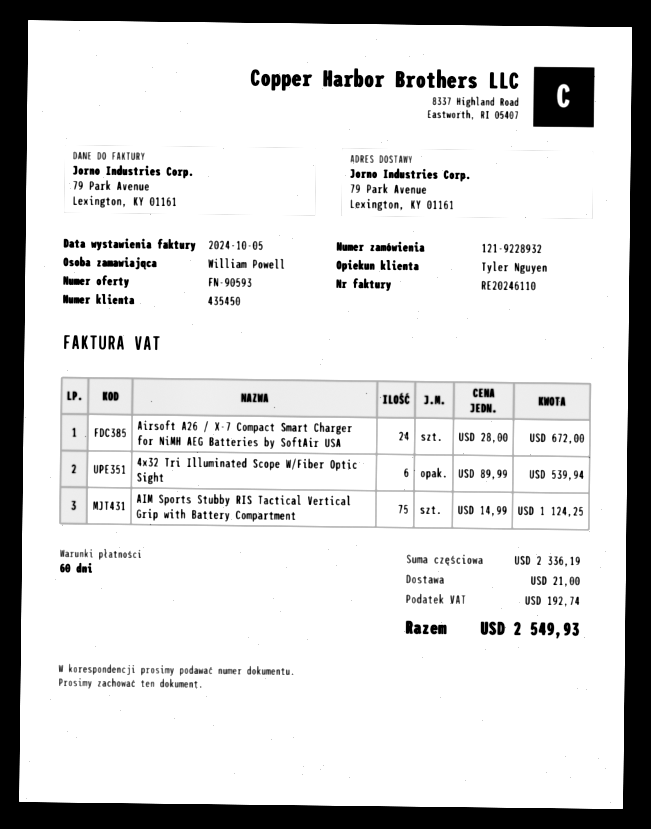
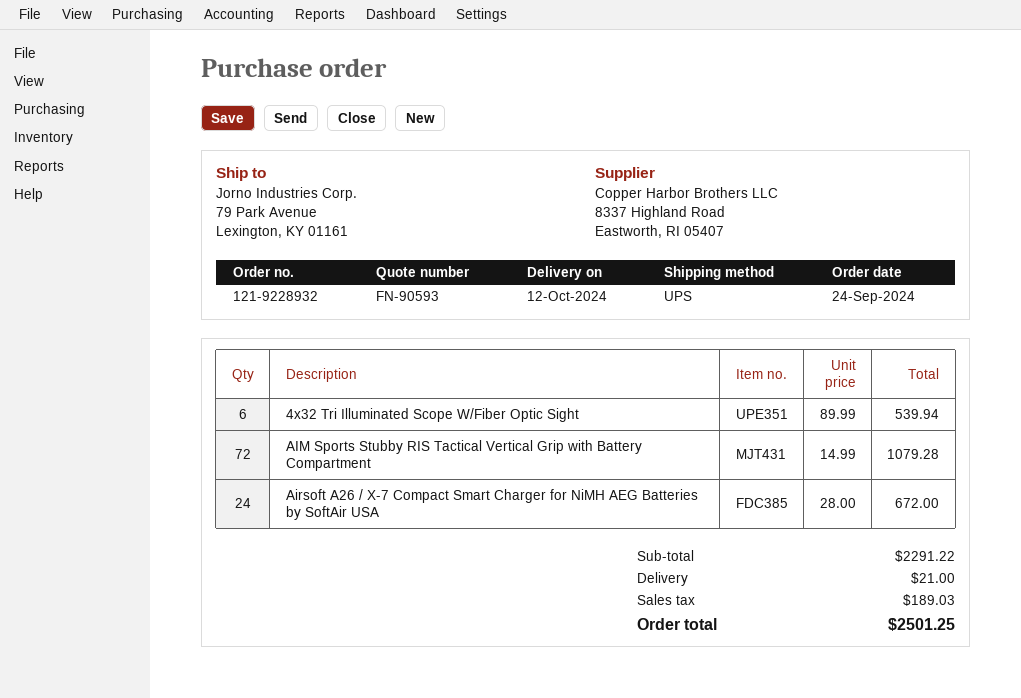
AIM Sports Stubby RIS Tactical Vertical Grip with Battery Compartment: 75 x 14.99 = 1124.25 -> 72 x 14.99 = 1079.28
subtotal: 2336.19 -> 2291.22
tax: 192.74 -> 189.03
total: 2549.93 -> 2501.25

